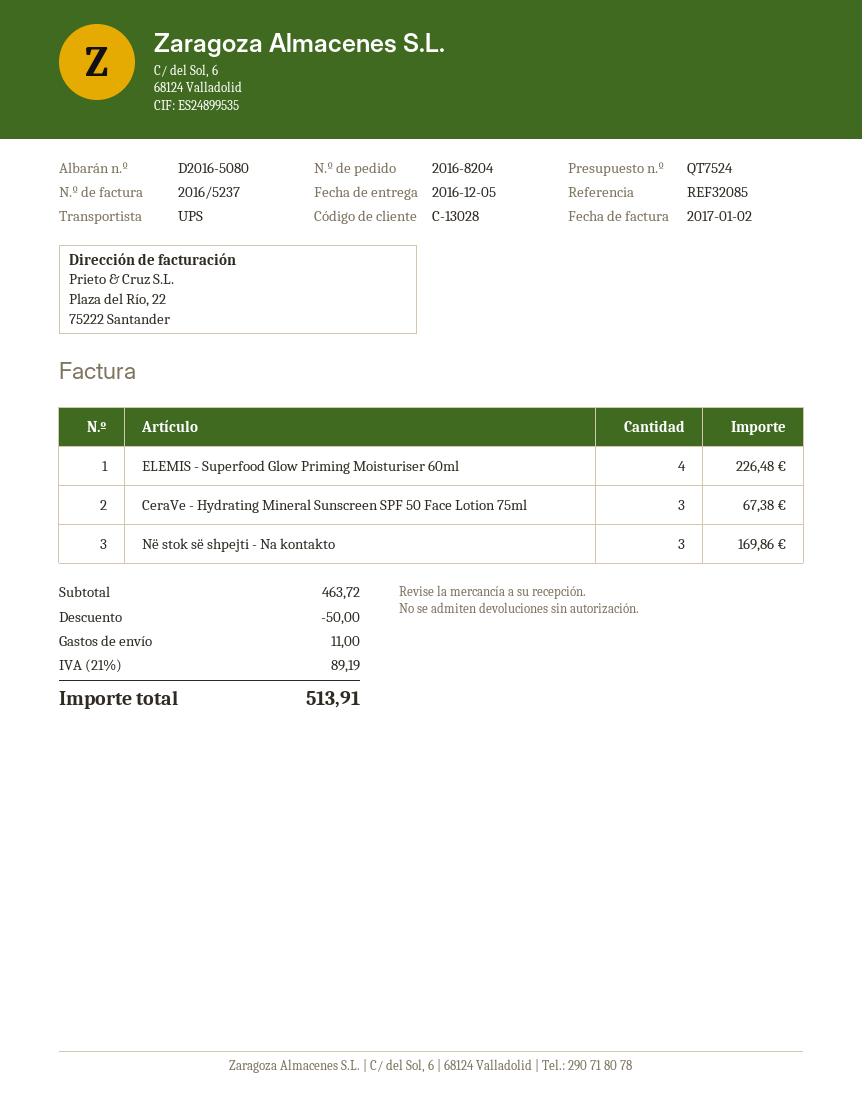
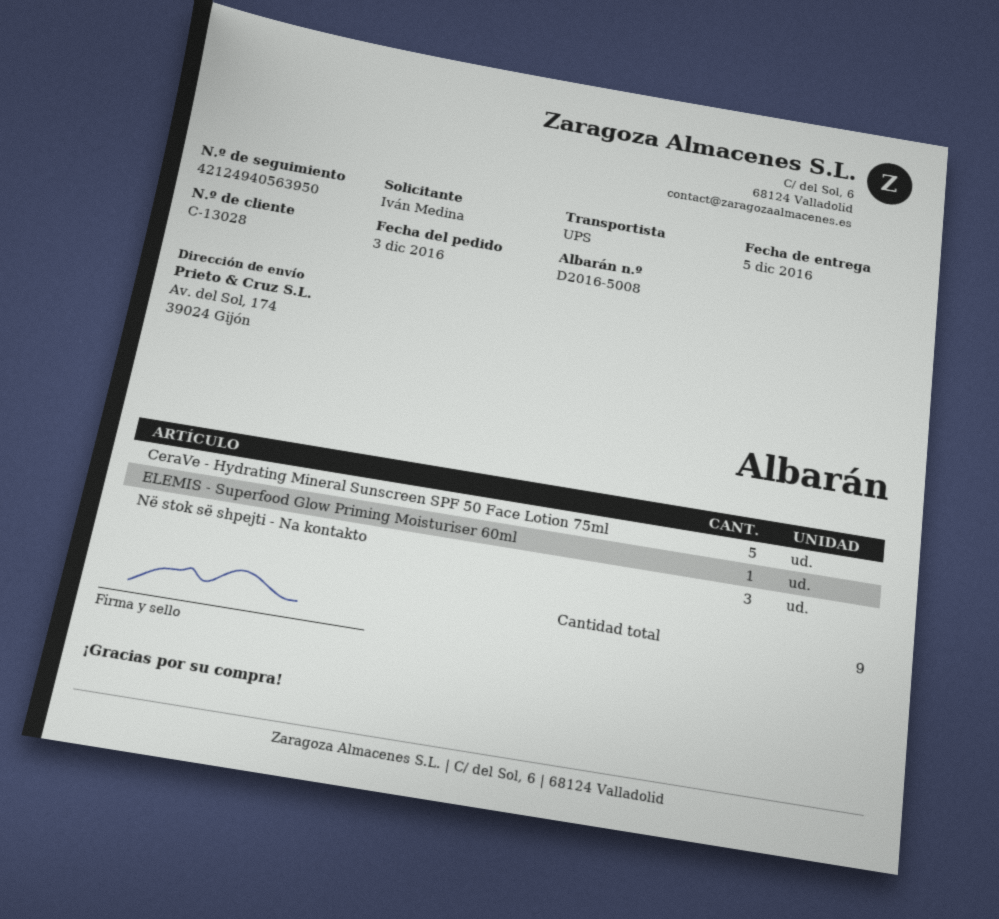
delivery note number: D2016-5080 -> D2016-5008
ELEMIS - Superfood Glow Priming Moisturiser 60ml: 4 -> 1
CeraVe - Hydrating Mineral Sunscreen SPF 50 Face Lotion 75ml: 3 -> 5

